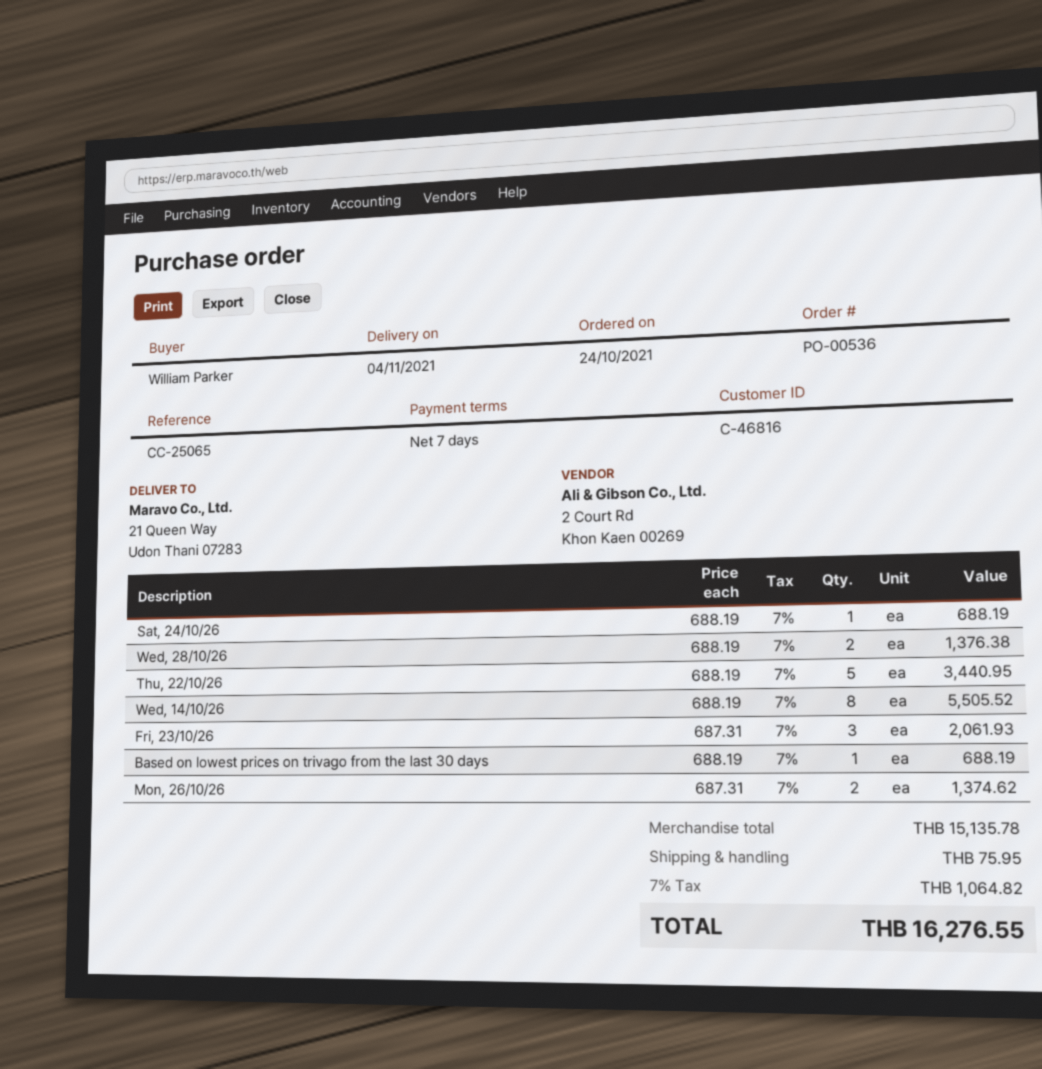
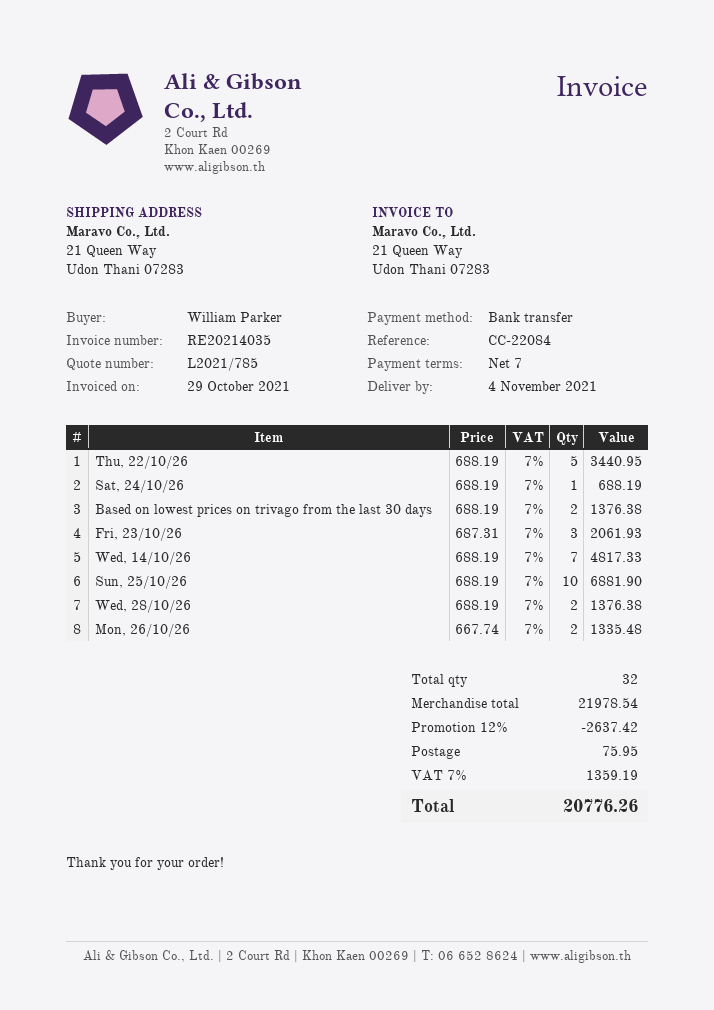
reference: CC-25065 -> CC-22084
Wed, 14/10/26: 8 x 688.19 = 5505.52 -> 7 x 688.19 = 4817.33
Based on lowest prices on trivago from the last 30 days: 1 x 688.19 = 688.19 -> 2 x 688.19 = 1376.38
Mon, 26/10/26: 2 x 687.31 = 1374.62 -> 2 x 667.74 = 1335.48
Sun, 25/10/26: none -> 10 x 688.19 = 6881.90
subtotal: 15135.78 -> 21978.54
discount: none -> 12% = 2637.42
tax: 7% = 1064.82 -> 7% = 1359.19
total: 16276.55 -> 20776.26

